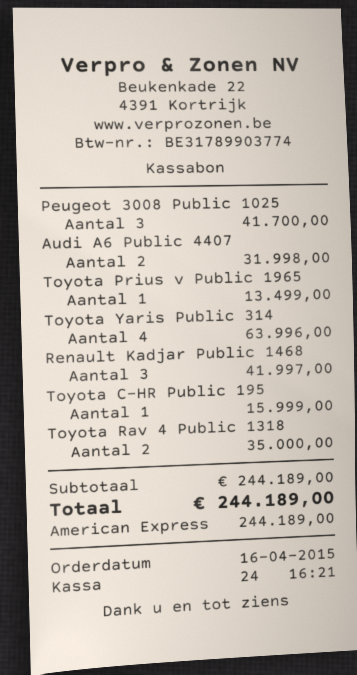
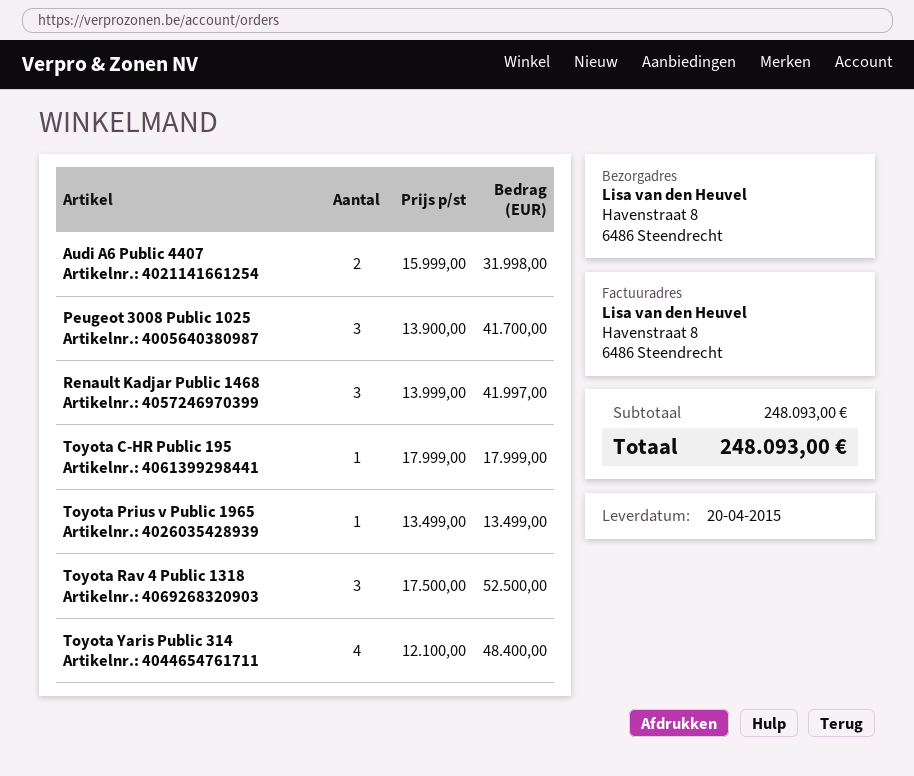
Toyota Yaris Public 314: 4 for 63996.00 -> 4 for 48400.00
Toyota C-HR Public 195: 1 for 15999.00 -> 1 for 17999.00
Toyota Rav 4 Public 1318: 2 for 35000.00 -> 3 for 52500.00
subtotal: 244189.00 -> 248093.00
total: 244189.00 -> 248093.00

